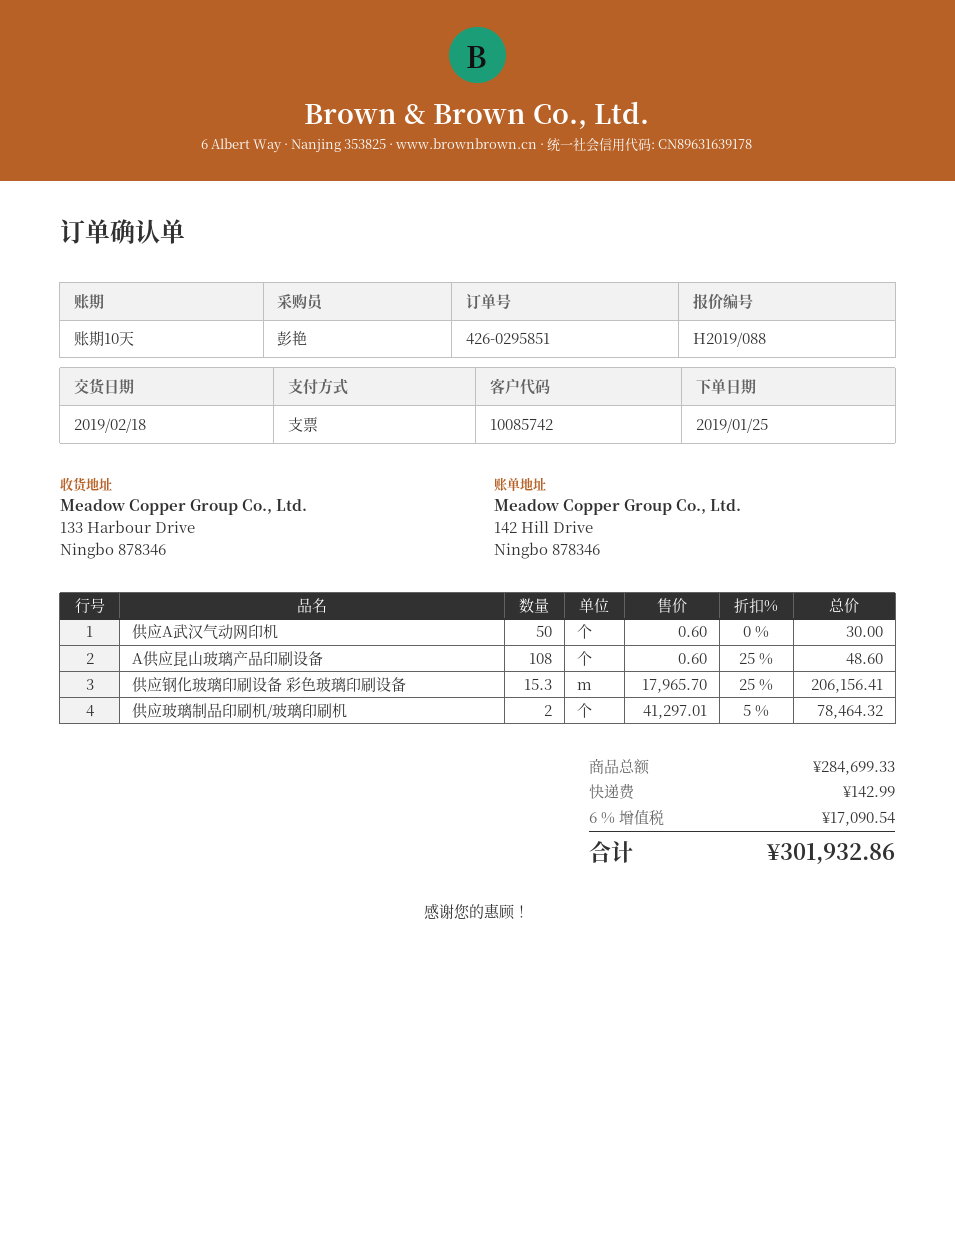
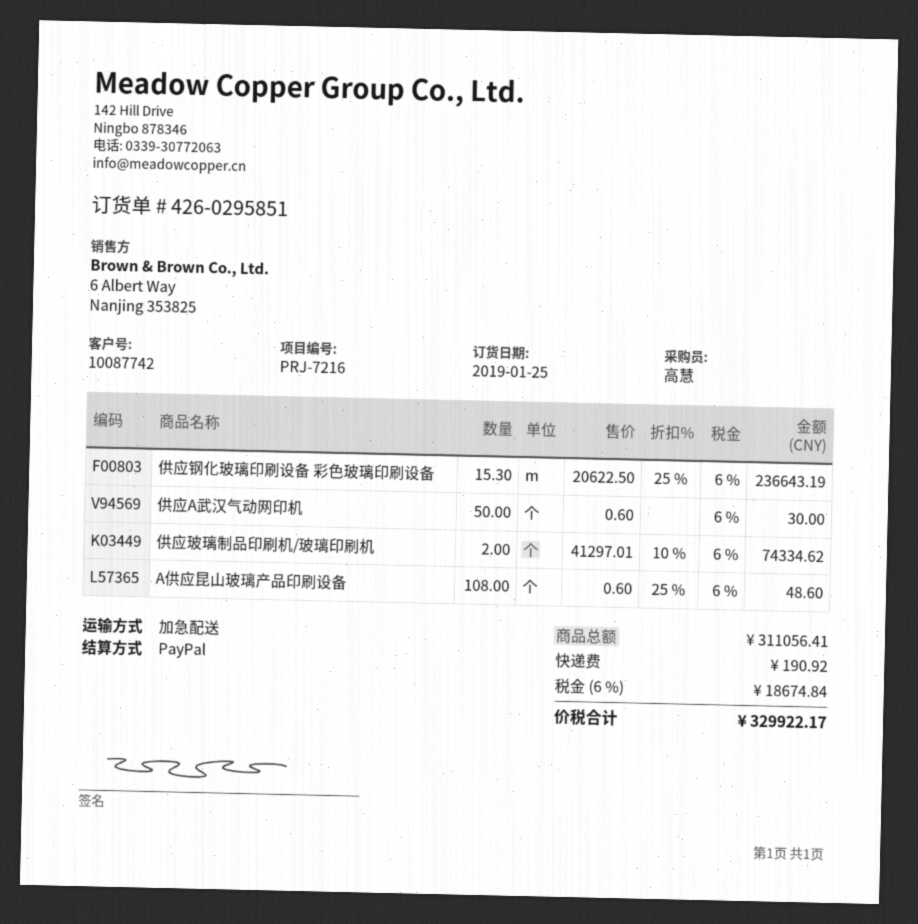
customer number: 10085742 -> 10087742
ordered by: 彭艳 -> 高慧
payment method: cheque -> PayPal
供应钢化玻璃印刷设备 彩色玻璃印刷设备: 15.3 x 17965.70 - 25% = 206156.41 -> 15.3 x 20622.50 - 25% = 236643.19
供应玻璃制品印刷机/玻璃印刷机: 2 x 41297.01 - 5% = 78464.32 -> 2 x 41297.01 - 10% = 74334.62
subtotal: 284699.33 -> 311056.41
shipping: 142.99 -> 190.92
tax: 6% = 17090.54 -> 6% = 18674.84
total: 301932.86 -> 329922.17

